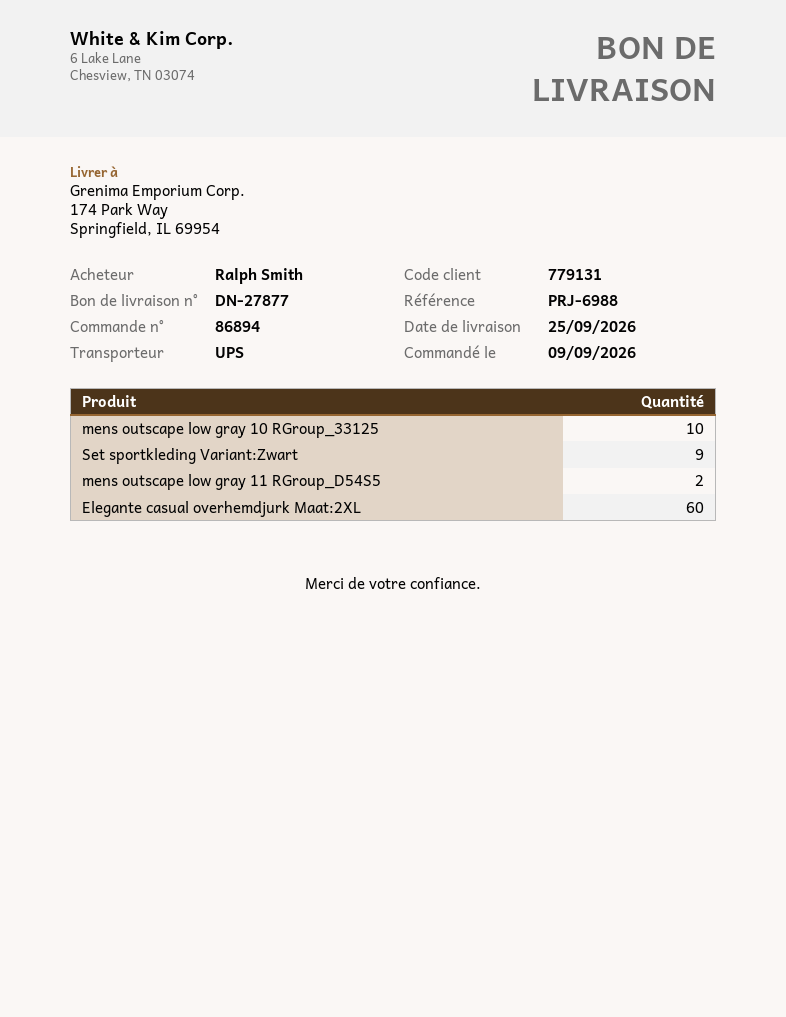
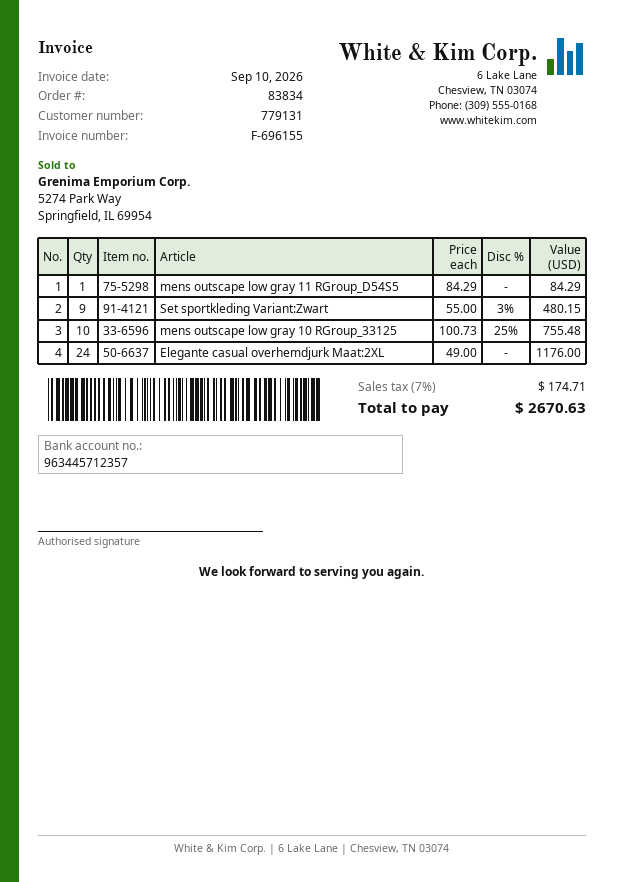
order number: 86894 -> 83834
mens outscape low gray 11 RGroup_D54S5: 2 -> 1
Elegante casual overhemdjurk Maat:2XL: 60 -> 24

